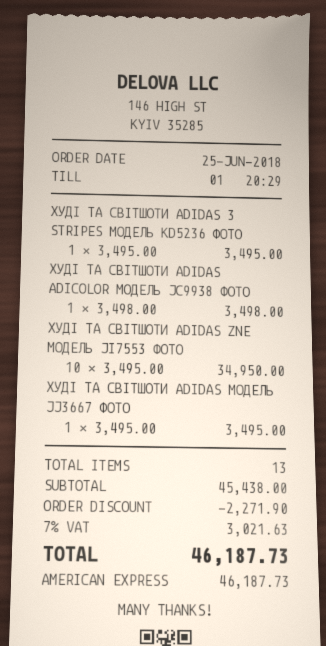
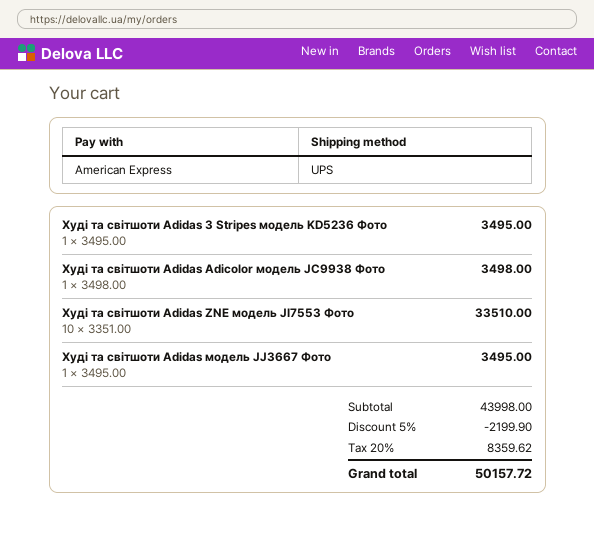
ХУДІ ТА СВІТШОТИ ADIDAS ZNE МОДЕЛЬ JI7553 ФОТО: 10 x 3495.00 = 34950.00 -> 10 x 3351.00 = 33510.00
subtotal: 45438.00 -> 43998.00
discount: 2271.90 -> 2199.90
tax: 7% = 3021.63 -> 20% = 8359.62
total: 46187.73 -> 50157.72

